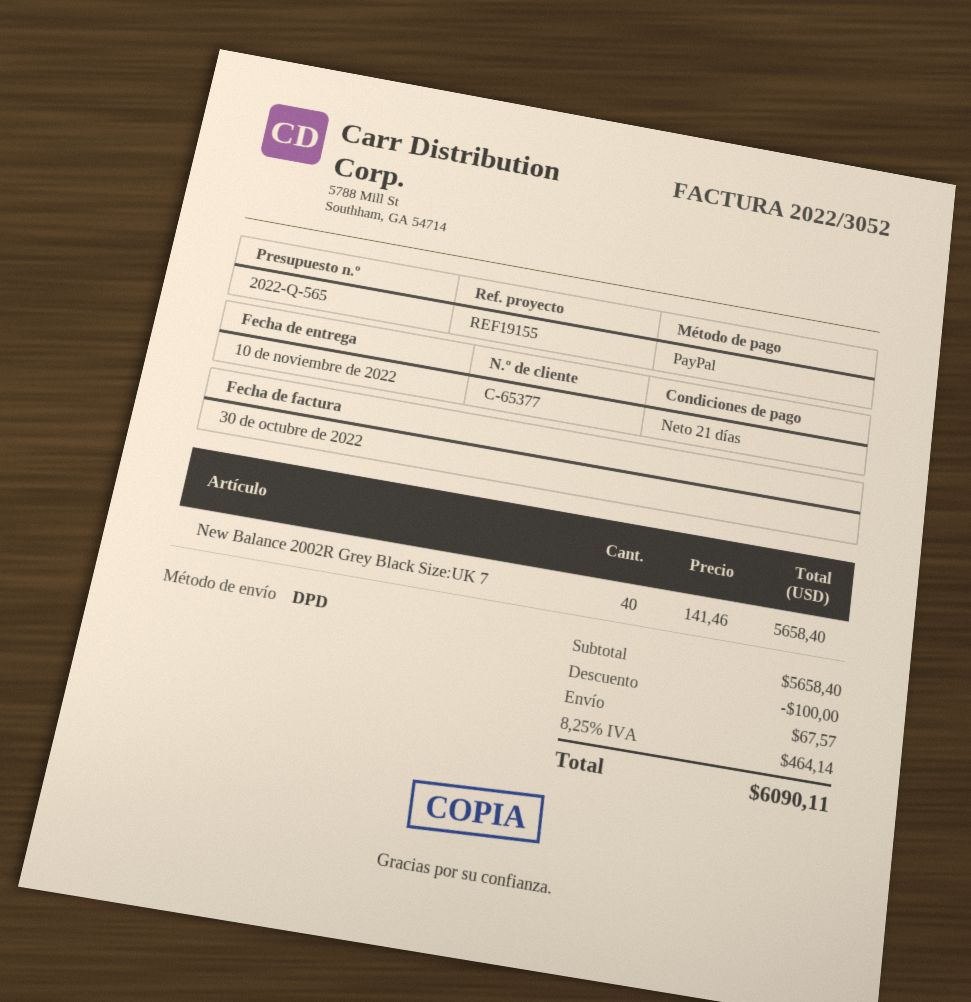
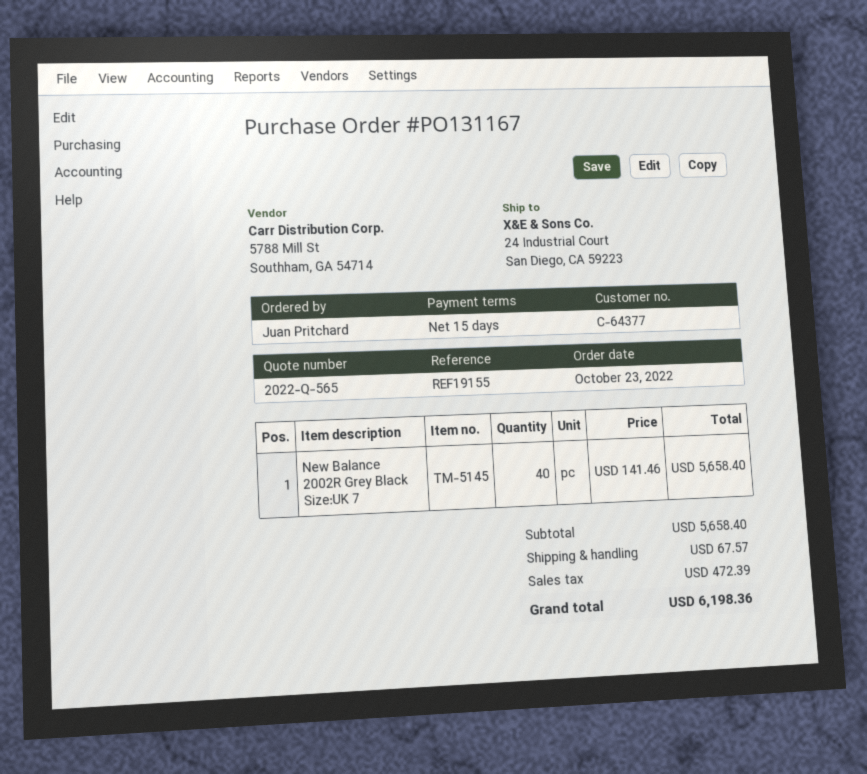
payment terms: 21 days -> 15 days
customer number: C-65377 -> C-64377
discount: 100.00 -> none
tax: 464.14 -> 472.39
total: 6090.11 -> 6198.36

